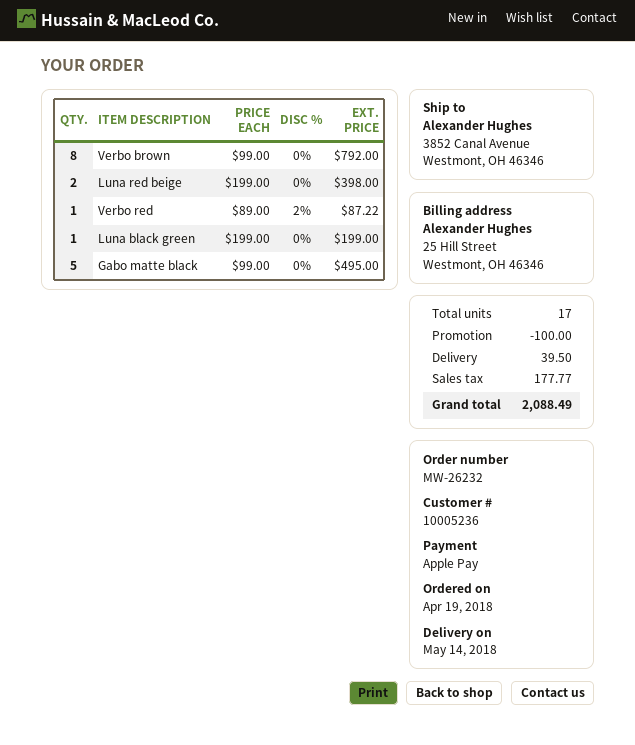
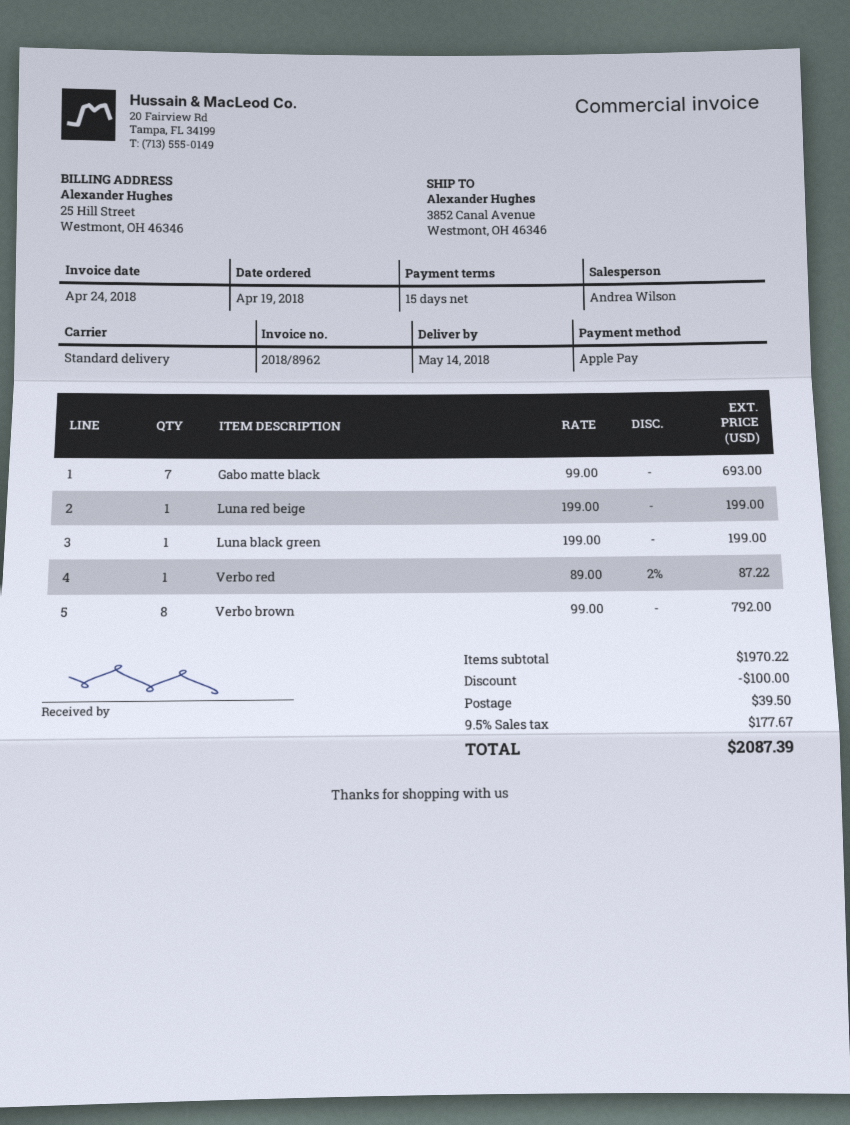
Luna red beige: 2 x 199.00 = 398.00 -> 1 x 199.00 = 199.00
Gabo matte black: 5 x 99.00 = 495.00 -> 7 x 99.00 = 693.00
tax: 177.77 -> 177.67
total: 2088.49 -> 2087.39

